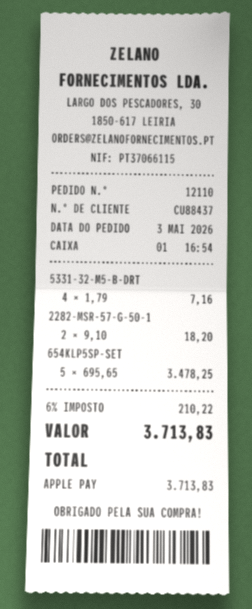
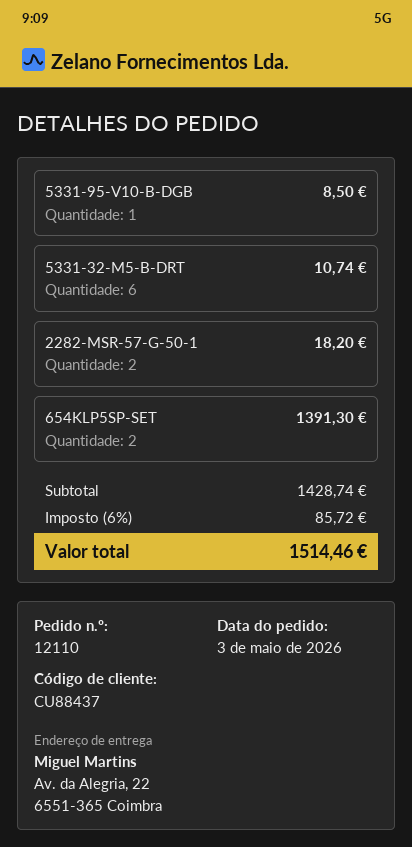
5331-32-M5-B-DRT: 4 for 7.16 -> 6 for 10.74
654KLP5SP-SET: 5 for 3478.25 -> 2 for 1391.30
5331-95-V10-B-DGB: none -> 1 for 8.50
tax: 6% = 210.22 -> 6% = 85.72
total: 3713.83 -> 1514.46

